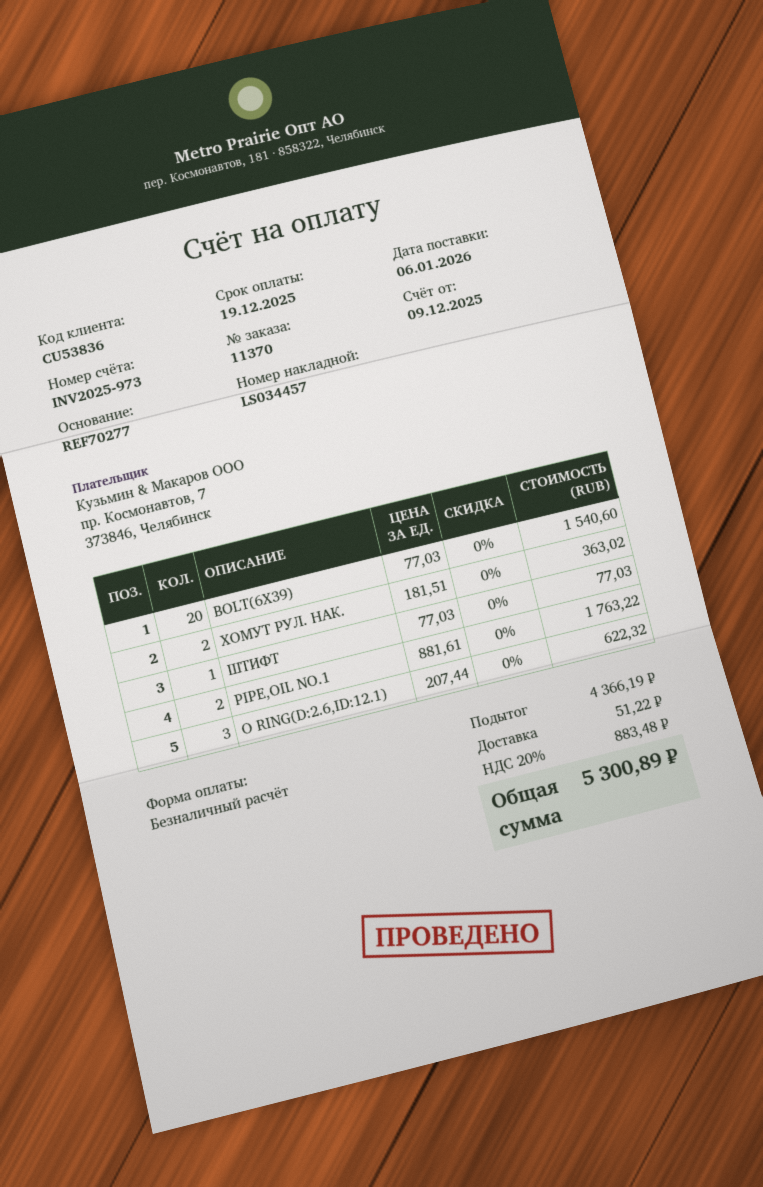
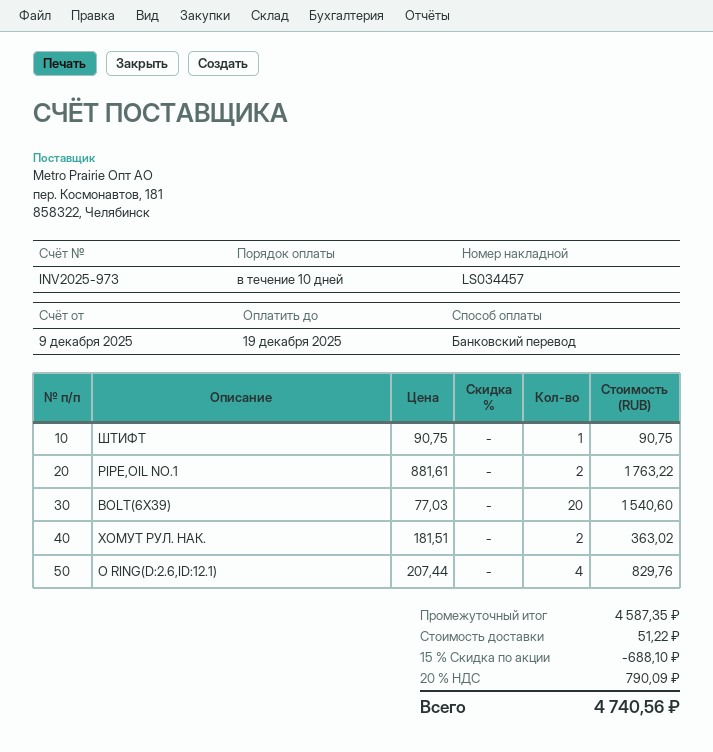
ШТИФТ: 1 x 77.03 = 77.03 -> 1 x 90.75 = 90.75
O RING(D:2.6,ID:12.1): 3 x 207.44 = 622.32 -> 4 x 207.44 = 829.76
subtotal: 4366.19 -> 4587.35
discount: none -> 15% = 688.10
tax: 20% = 883.48 -> 20% = 790.09
total: 5300.89 -> 4740.56

